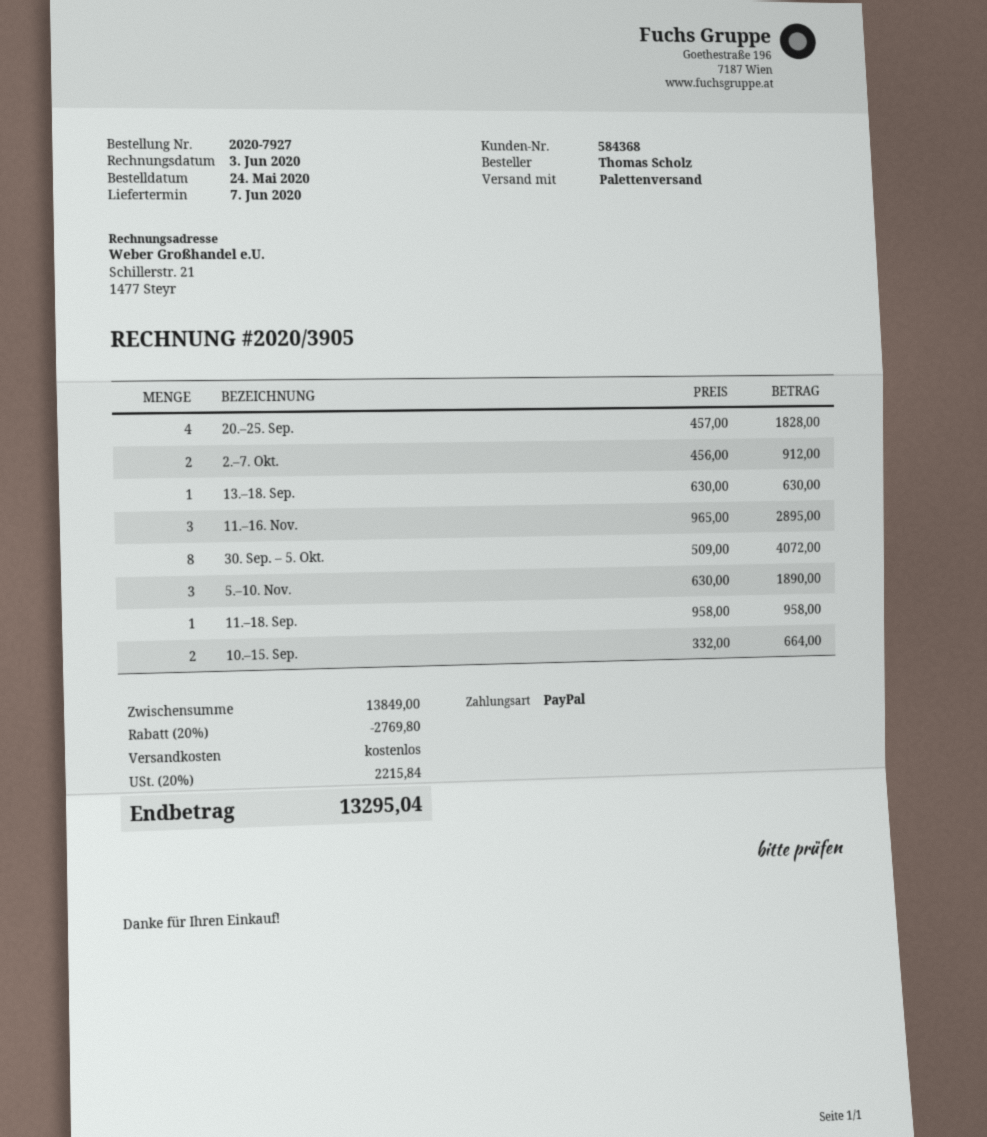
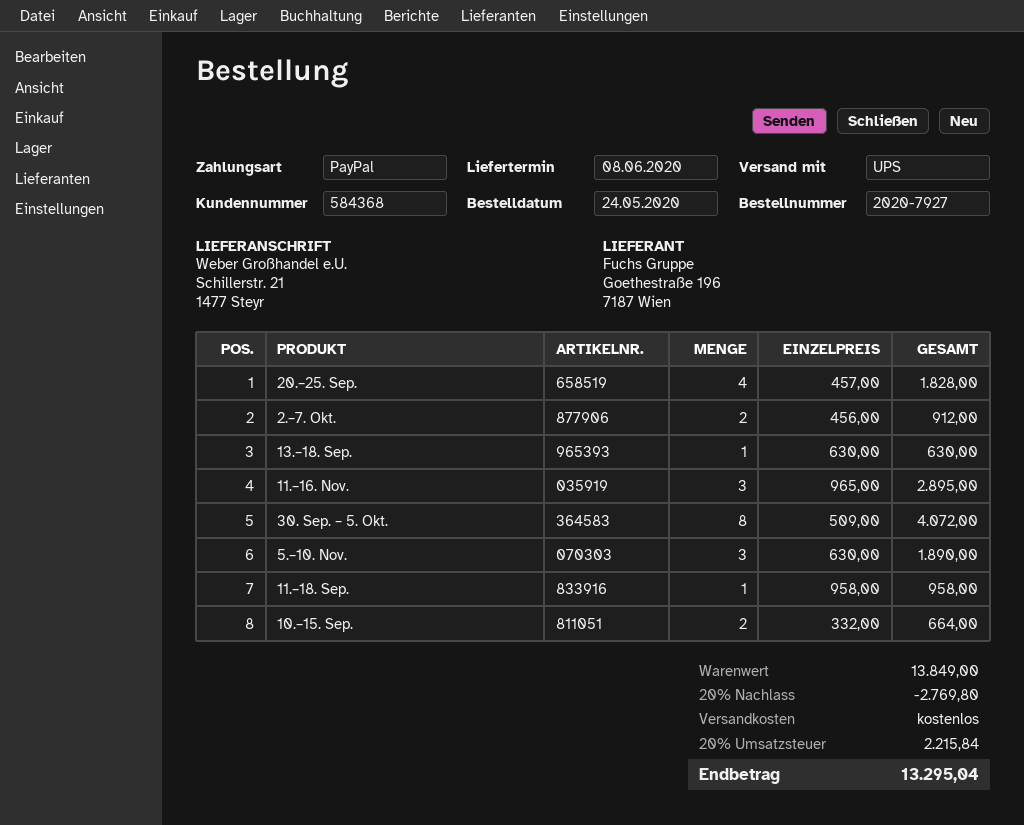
delivery date: 2020-06-07 -> 2020-06-08
shipping method: pallet freight -> UPS

